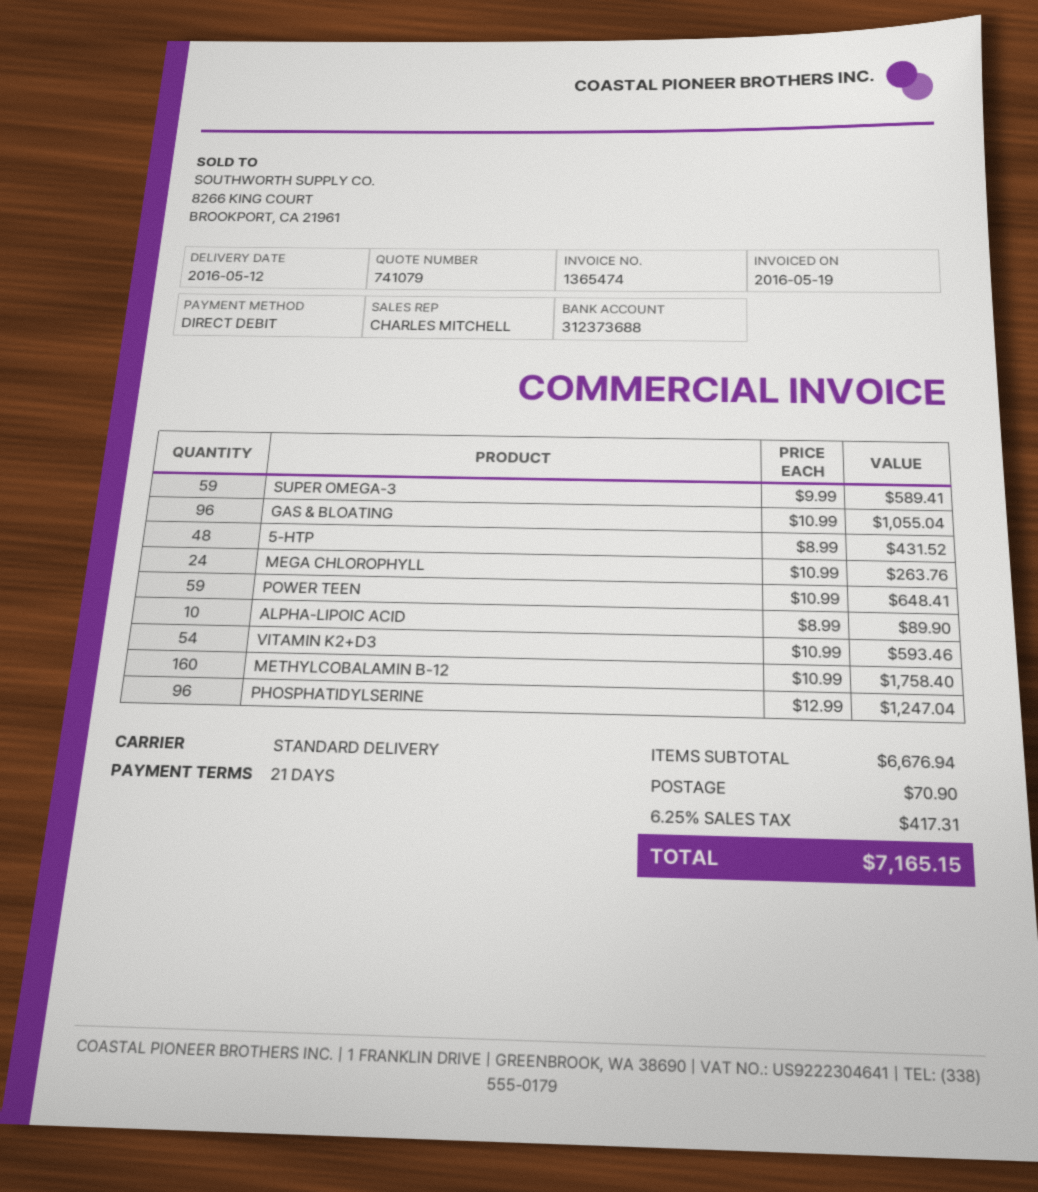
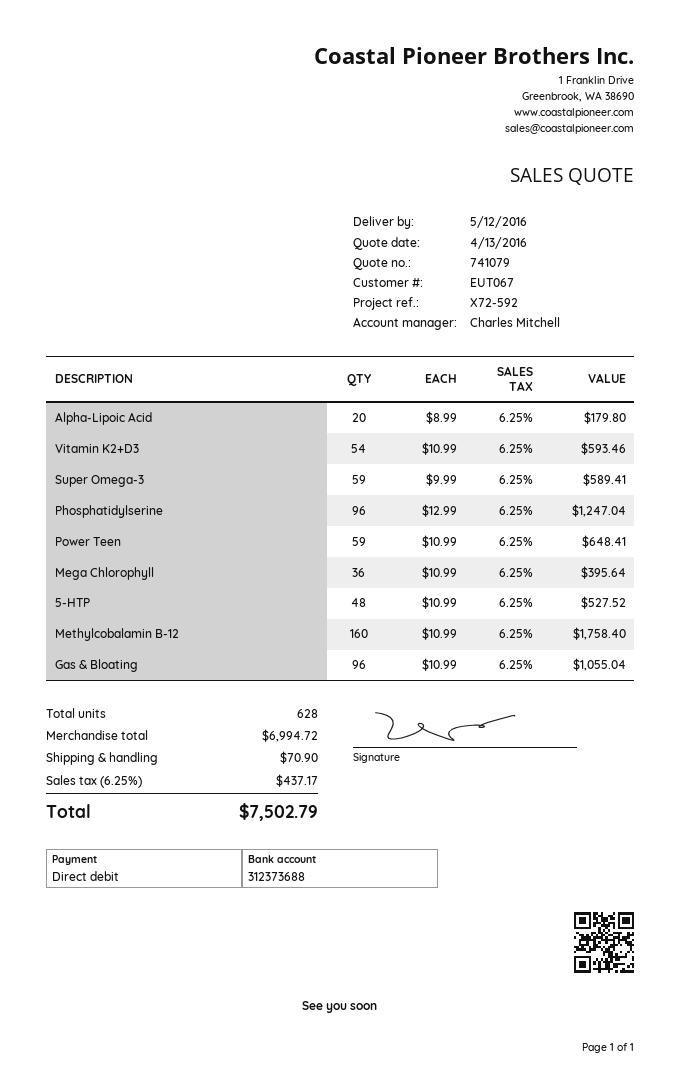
5-HTP: 48 x 8.99 = 431.52 -> 48 x 10.99 = 527.52
MEGA CHLOROPHYLL: 24 x 10.99 = 263.76 -> 36 x 10.99 = 395.64
ALPHA-LIPOIC ACID: 10 x 8.99 = 89.90 -> 20 x 8.99 = 179.80
subtotal: 6676.94 -> 6994.72
tax: 6.25% = 417.31 -> 6.25% = 437.17
total: 7165.15 -> 7502.79

